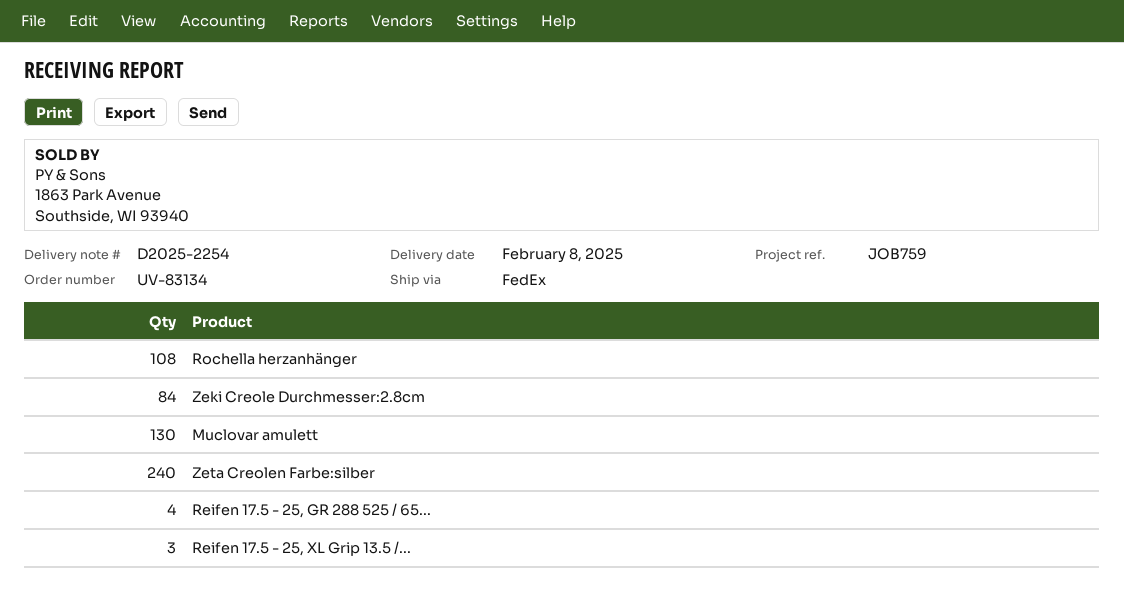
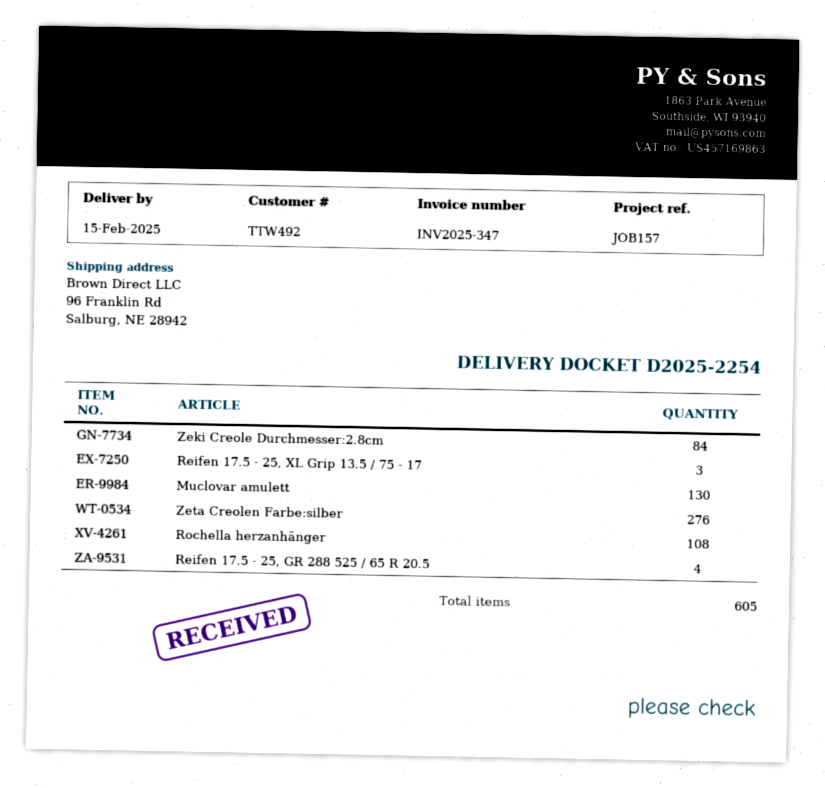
delivery date: 2025-02-08 -> 2025-02-15
reference: JOB759 -> JOB157
Zeta Creolen Farbe:silber: 240 -> 276

